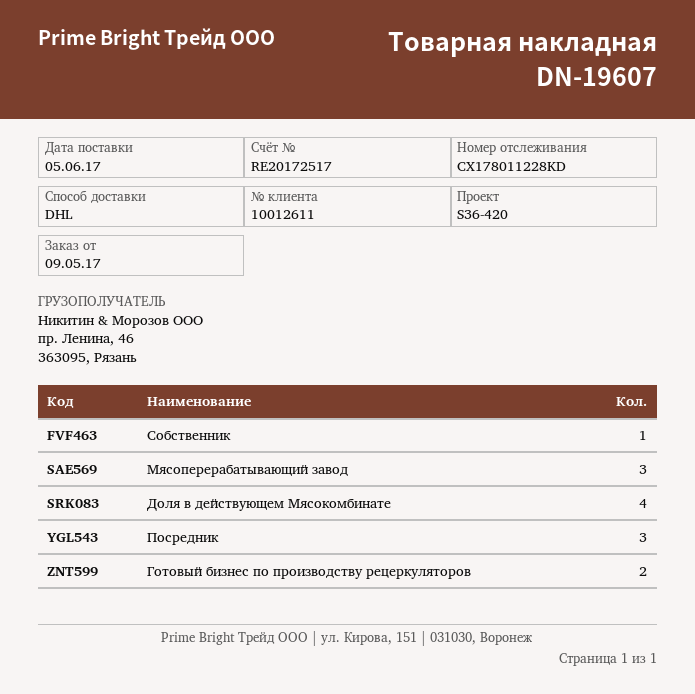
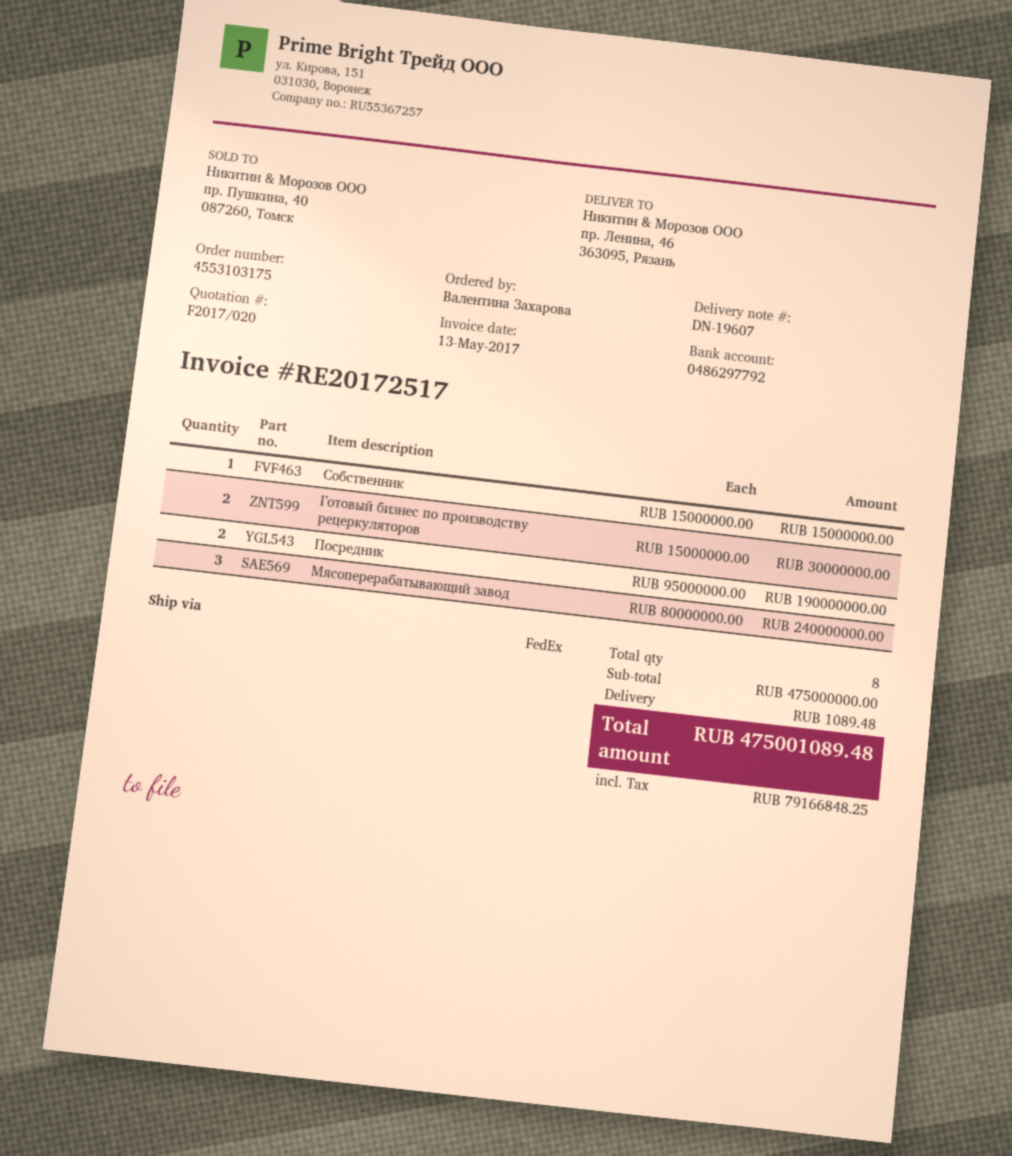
shipping method: DHL -> FedEx
Доля в действующем Мясокомбинате: 4 -> none
Посредник: 3 -> 2

